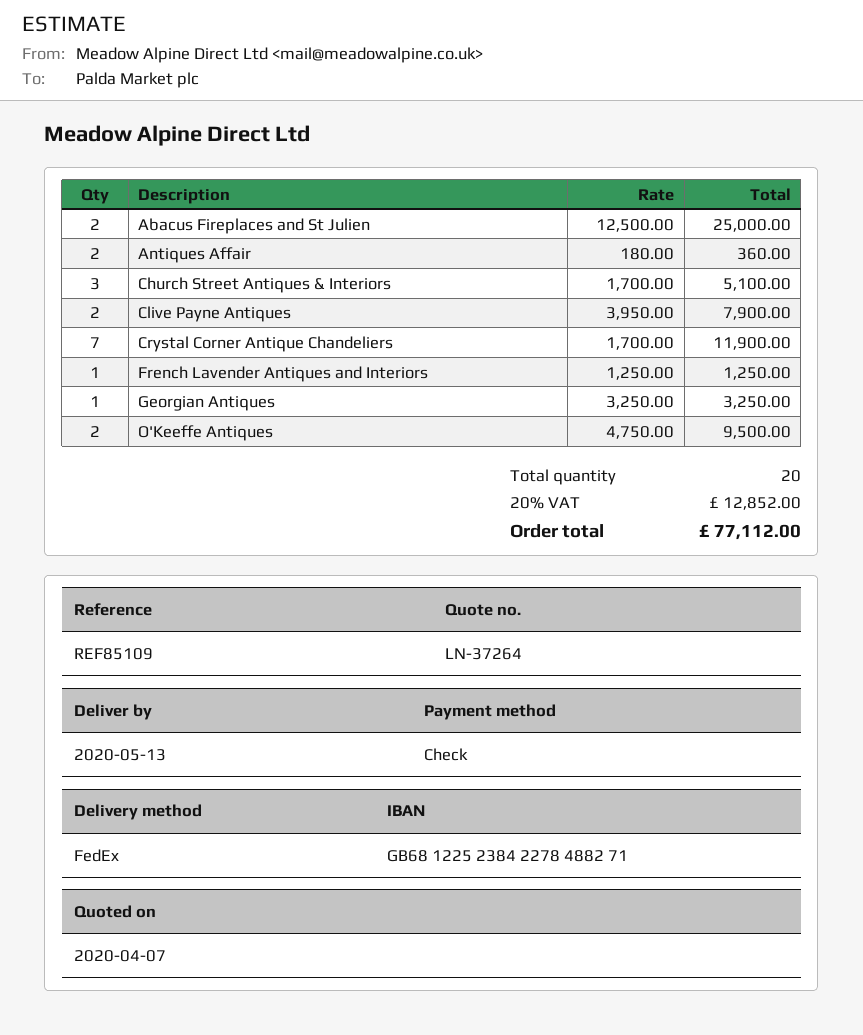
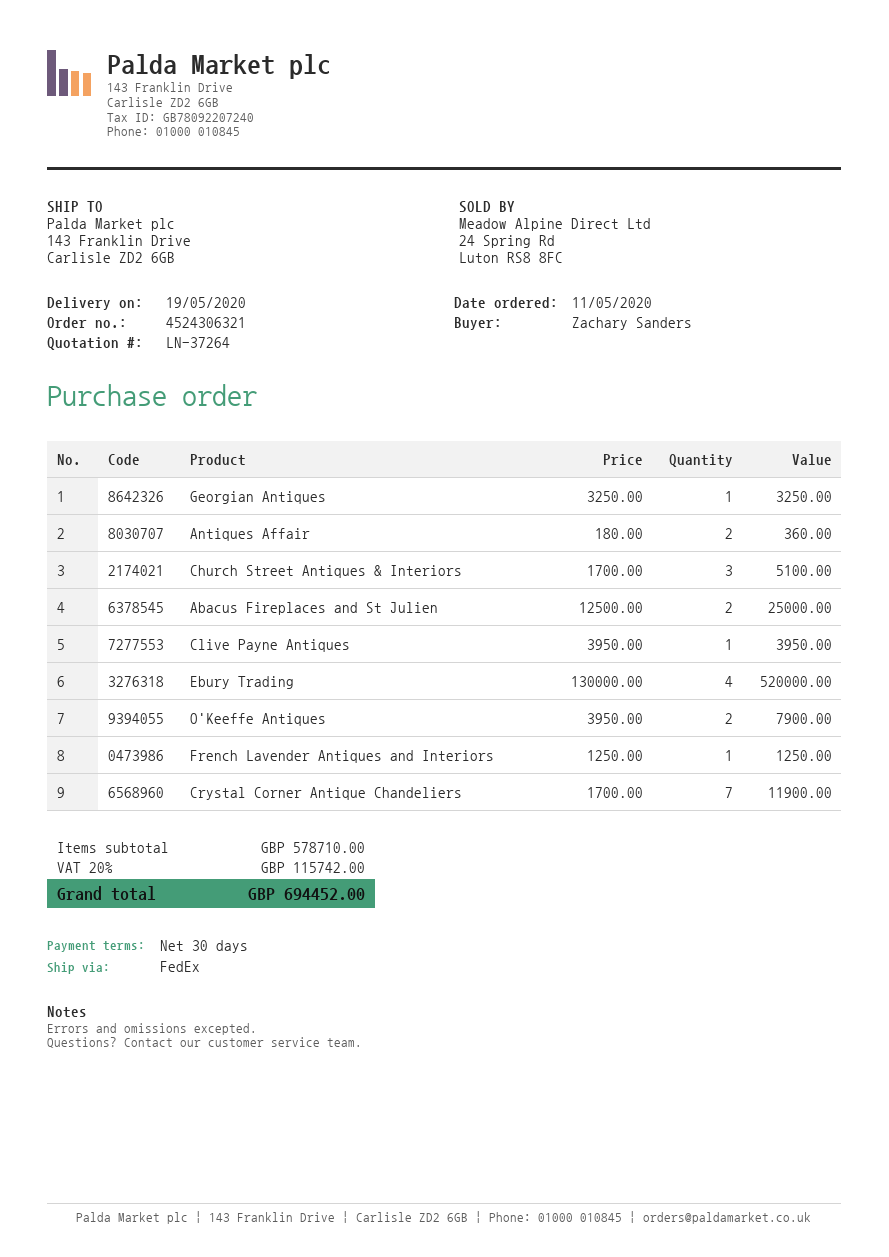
delivery date: 2020-05-13 -> 2020-05-19
Clive Payne Antiques: 2 x 3950.00 = 7900.00 -> 1 x 3950.00 = 3950.00
O'Keeffe Antiques: 2 x 4750.00 = 9500.00 -> 2 x 3950.00 = 7900.00
Ebury Trading: none -> 4 x 130000.00 = 520000.00
tax: 20% = 12852.00 -> 20% = 115742.00
total: 77112.00 -> 694452.00

